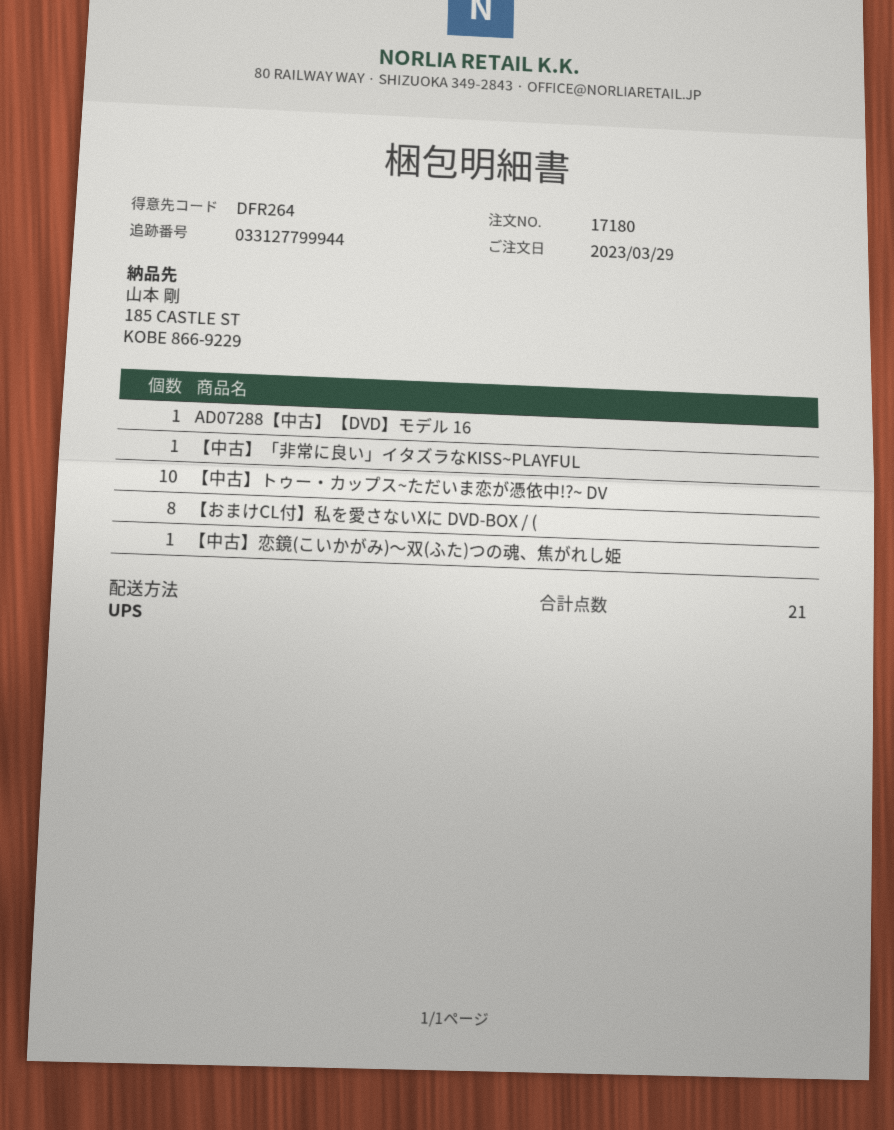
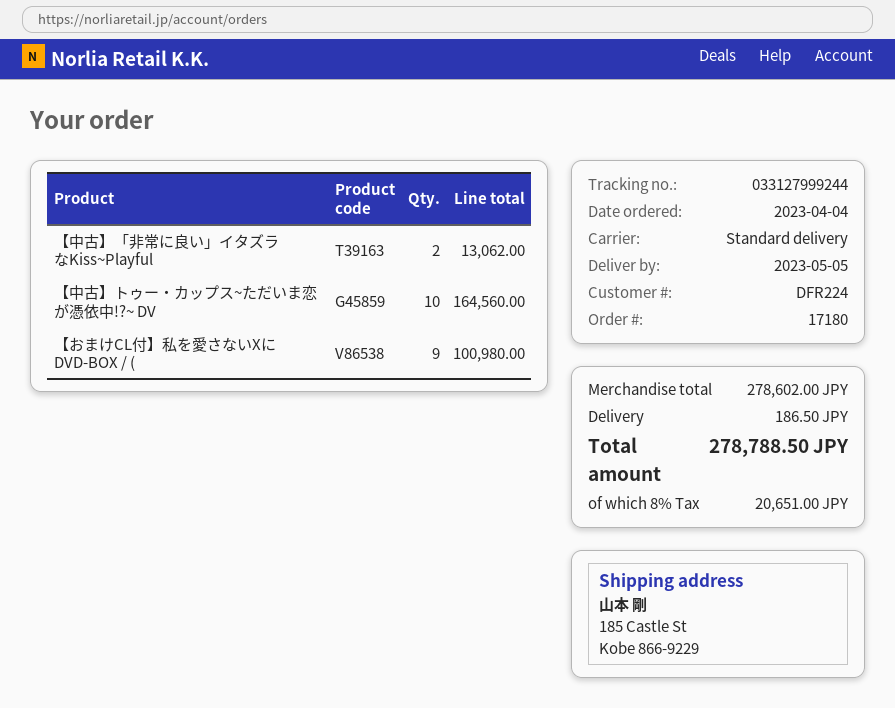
order date: 2023-03-29 -> 2023-04-04
customer number: DFR264 -> DFR224
shipping method: UPS -> standard
tracking number: 033127799944 -> 033127999244
AD07288【中古】【DVD】モデル 16: 1 -> none
【中古】「非常に良い」イタズラなKISS~PLAYFUL: 1 -> 2
【おまけCL付】私を愛さないXに DVD-BOX / (: 8 -> 9
【中古】恋鏡(こいかがみ)〜双(ふた)つの魂、焦がれし姫: 1 -> none

